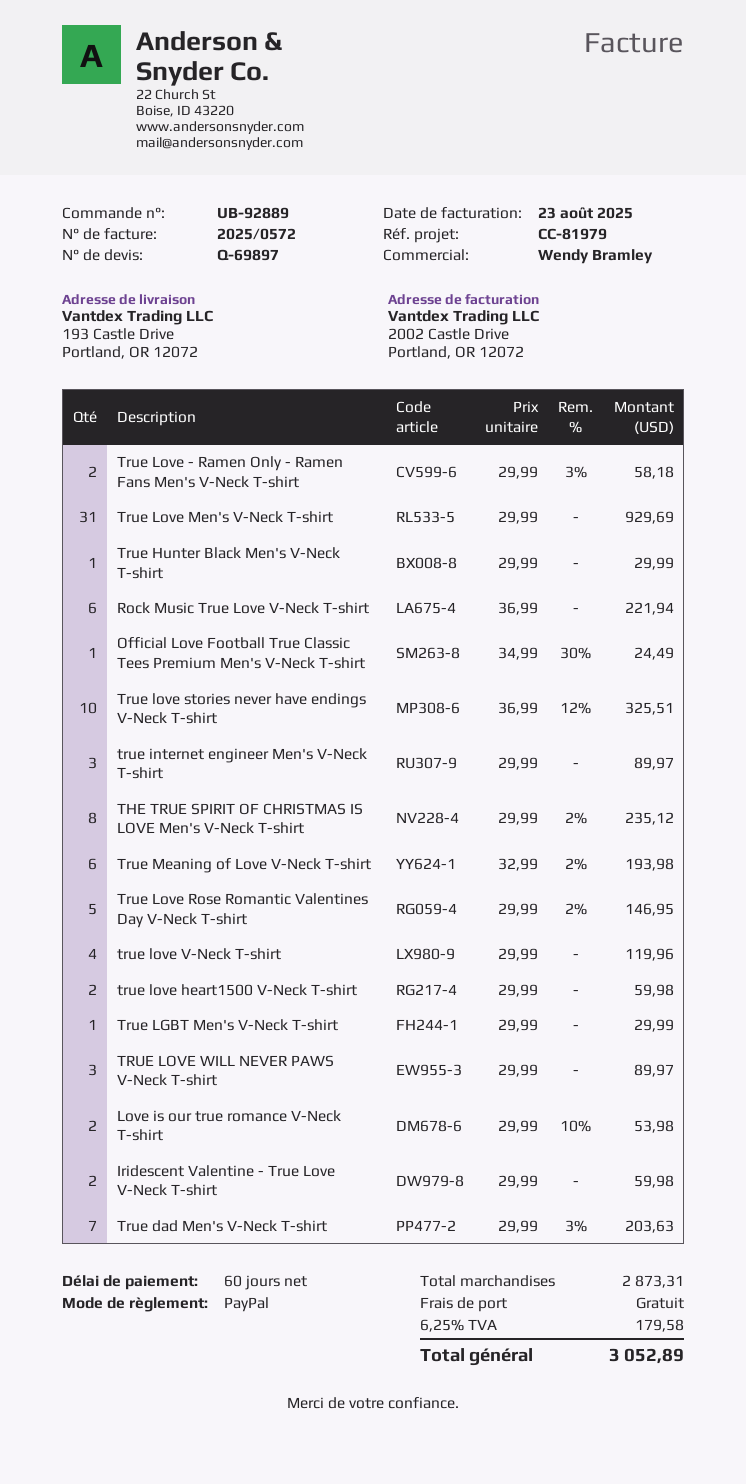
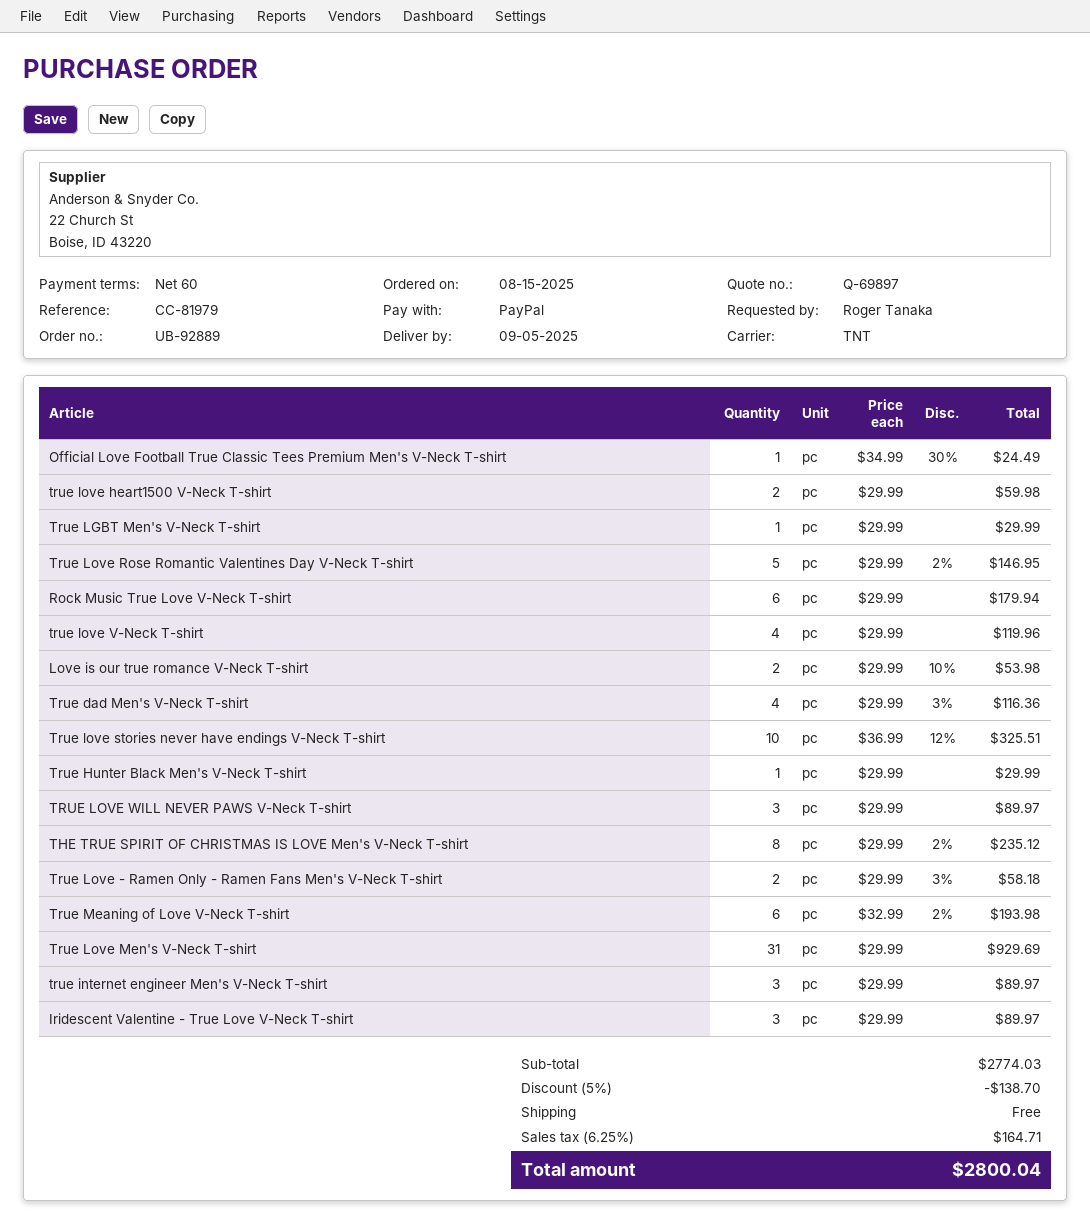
Rock Music True Love V-Neck T-shirt: 6 x 36.99 = 221.94 -> 6 x 29.99 = 179.94
Iridescent Valentine - True Love V-Neck T-shirt: 2 x 29.99 = 59.98 -> 3 x 29.99 = 89.97
True dad Men's V-Neck T-shirt: 7 x 29.99 - 3% = 203.63 -> 4 x 29.99 - 3% = 116.36
subtotal: 2873.31 -> 2774.03
discount: none -> 5% = 138.70
tax: 6.25% = 179.58 -> 6.25% = 164.71
total: 3052.89 -> 2800.04

